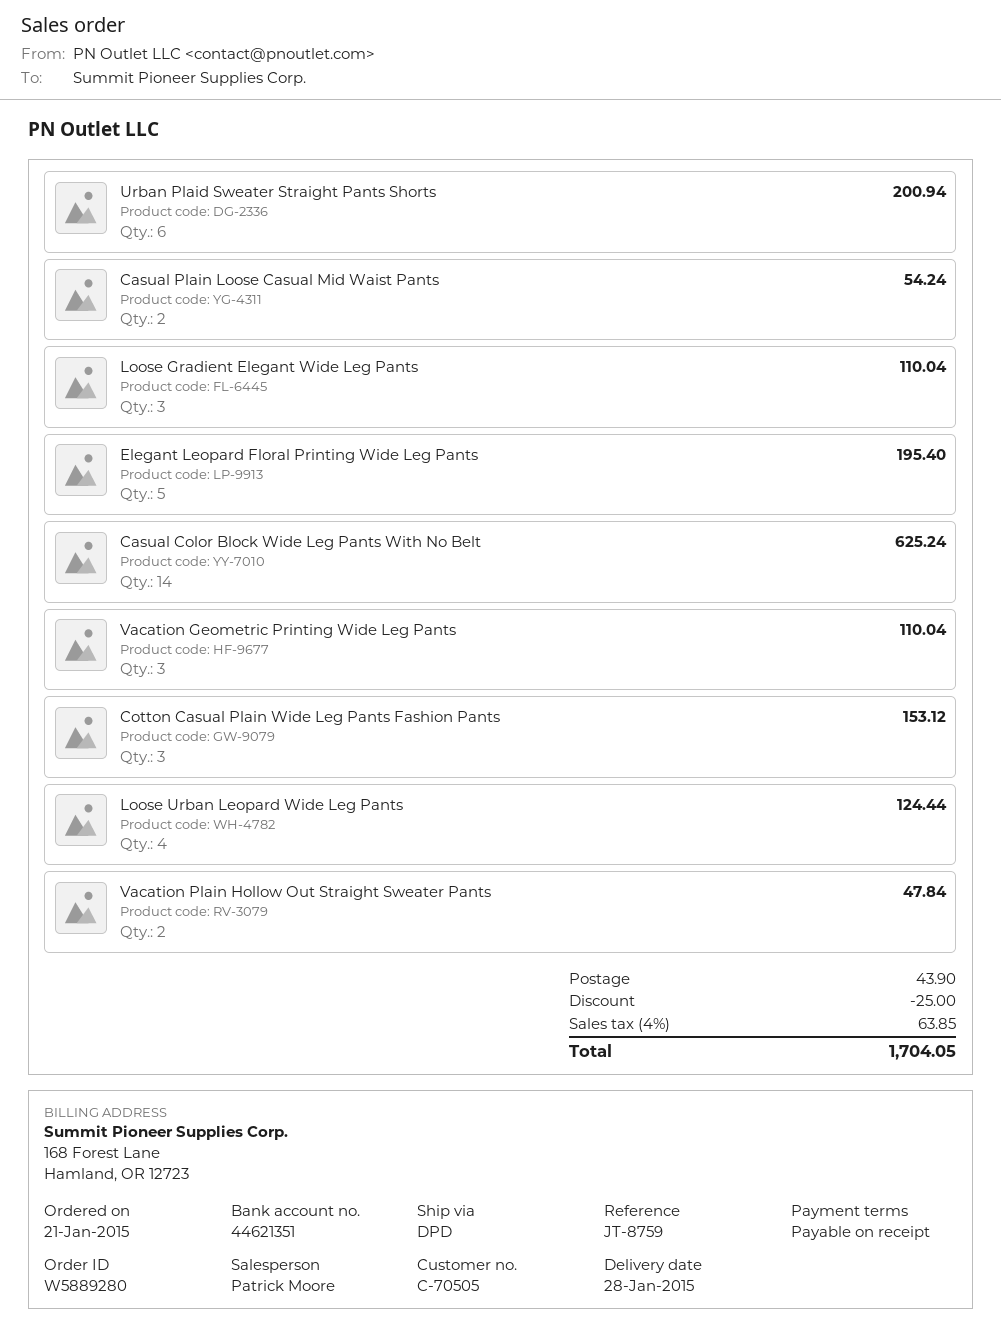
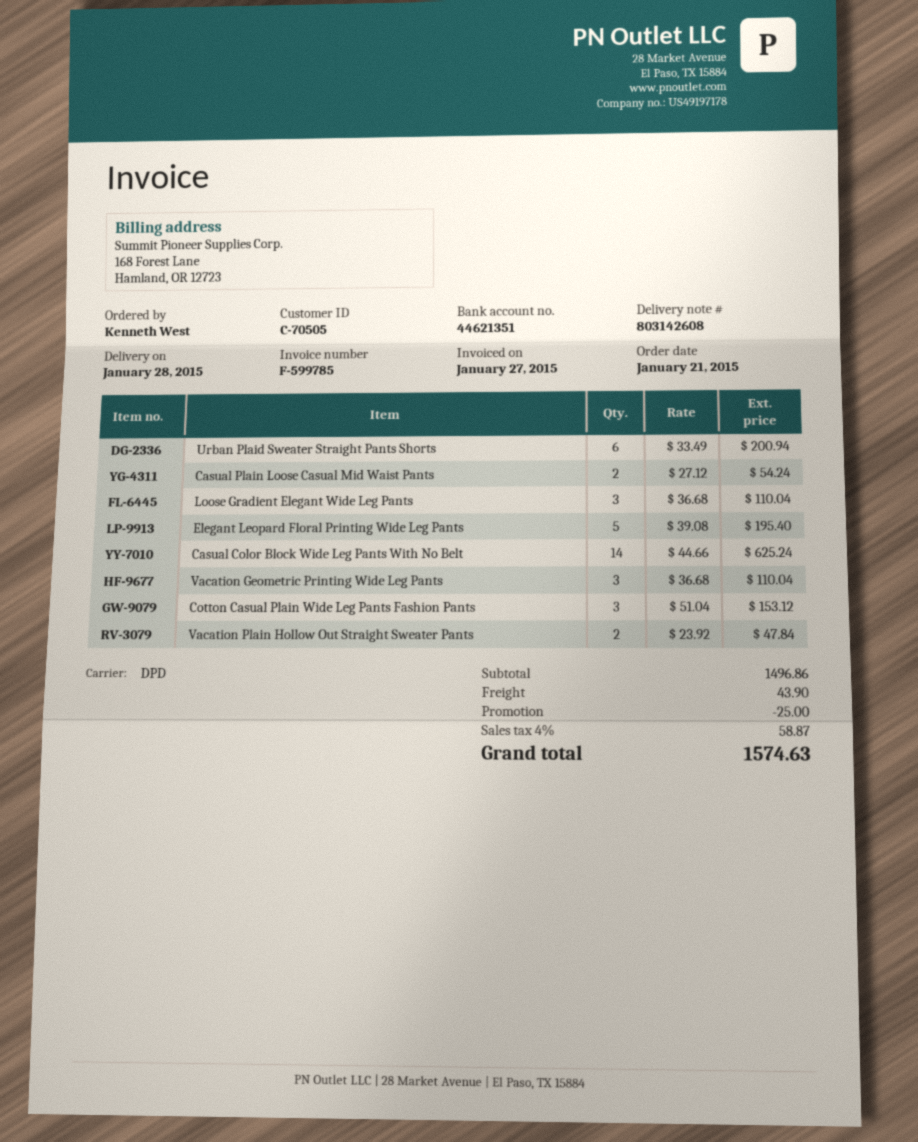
Loose Urban Leopard Wide Leg Pants: 4 for 124.44 -> none
tax: 4% = 63.85 -> 4% = 58.87
total: 1704.05 -> 1574.63

